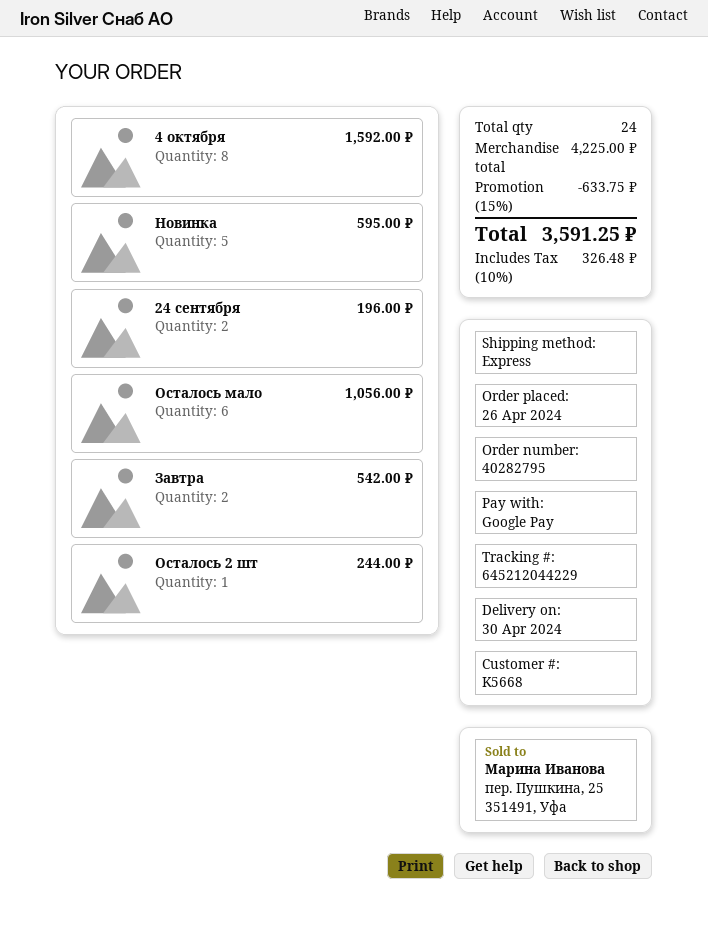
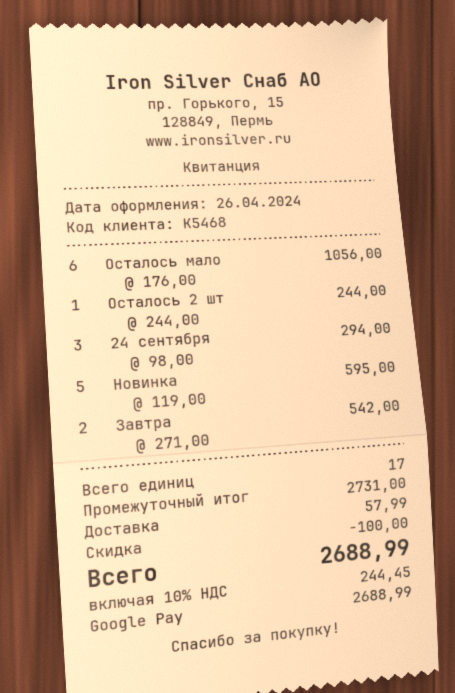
customer number: K5668 -> K5468
4 октября: 8 for 1592.00 -> none
24 сентября: 2 for 196.00 -> 3 for 294.00
total quantity: 24 -> 17
subtotal: 4225.00 -> 2731.00
discount: 633.75 -> 100.00
shipping: none -> 57.99
tax: 10% = 326.48 -> 10% = 244.45
total: 3591.25 -> 2688.99

